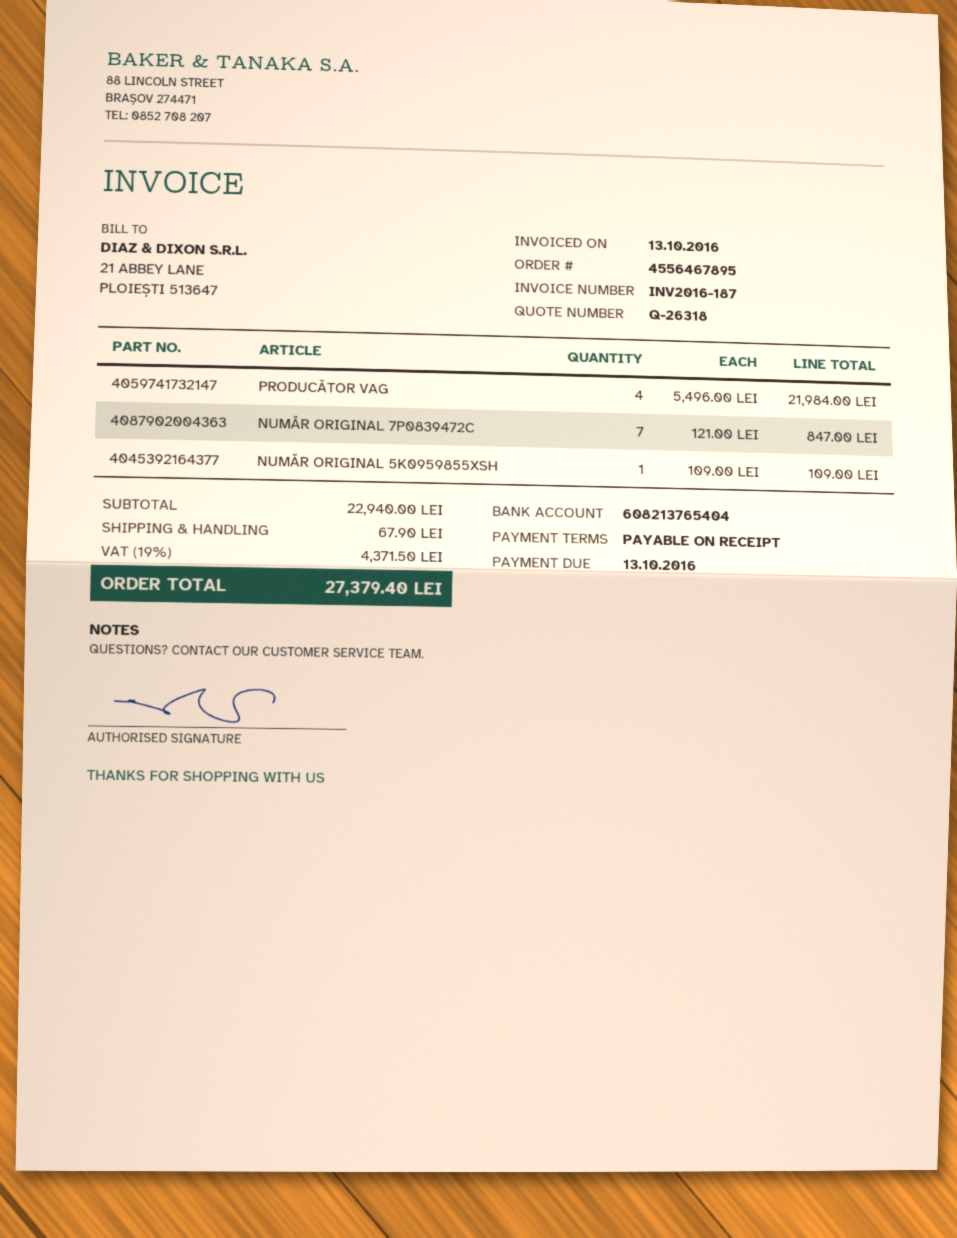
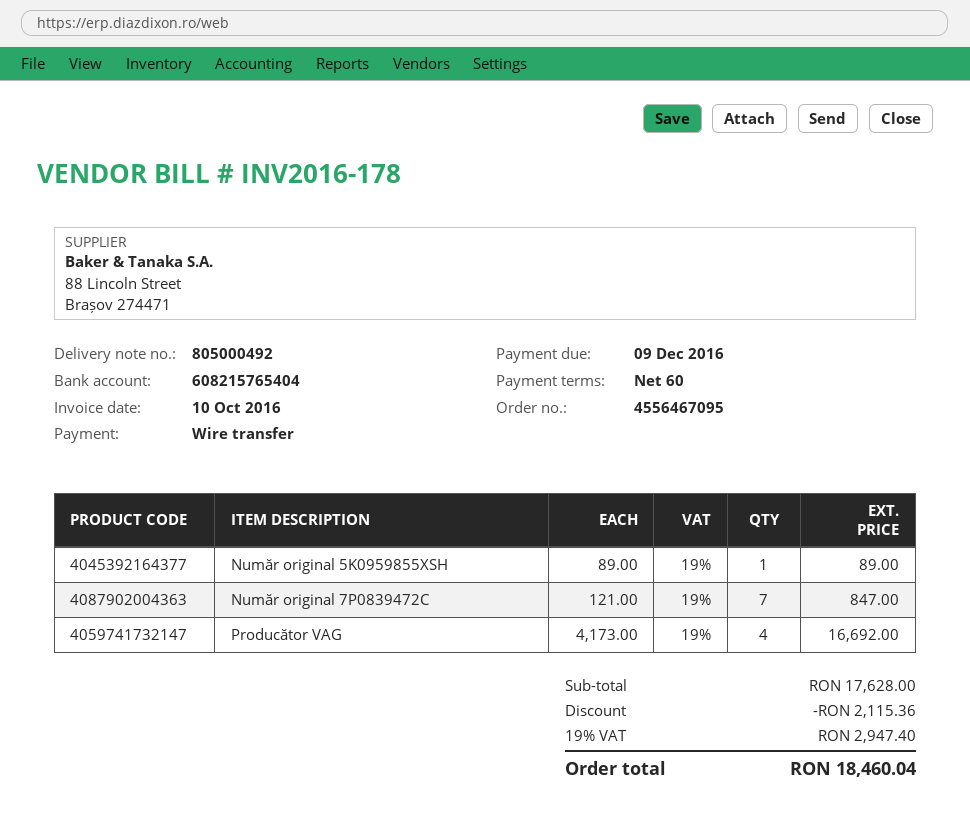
order number: 4556467895 -> 4556467095
invoice number: INV2016-187 -> INV2016-178
invoice date: 2016-10-13 -> 2016-10-10
payment terms: on receipt -> 60 days
due date: 2016-10-13 -> 2016-12-09
bank account: 608213765404 -> 608215765404
PRODUCĂTOR VAG: 4 x 5496.00 = 21984.00 -> 4 x 4173.00 = 16692.00
NUMĂR ORIGINAL 5K0959855XSH: 1 x 109.00 = 109.00 -> 1 x 89.00 = 89.00
subtotal: 22940.00 -> 17628.00
discount: none -> 2115.36
shipping: 67.90 -> none
tax: 19% = 4371.50 -> 19% = 2947.40
total: 27379.40 -> 18460.04

